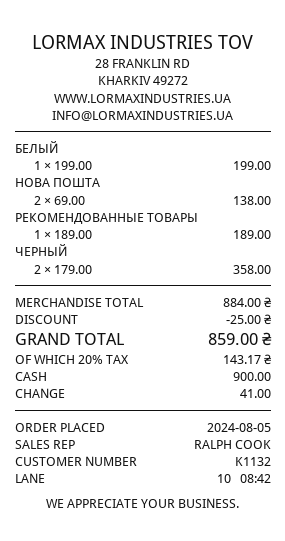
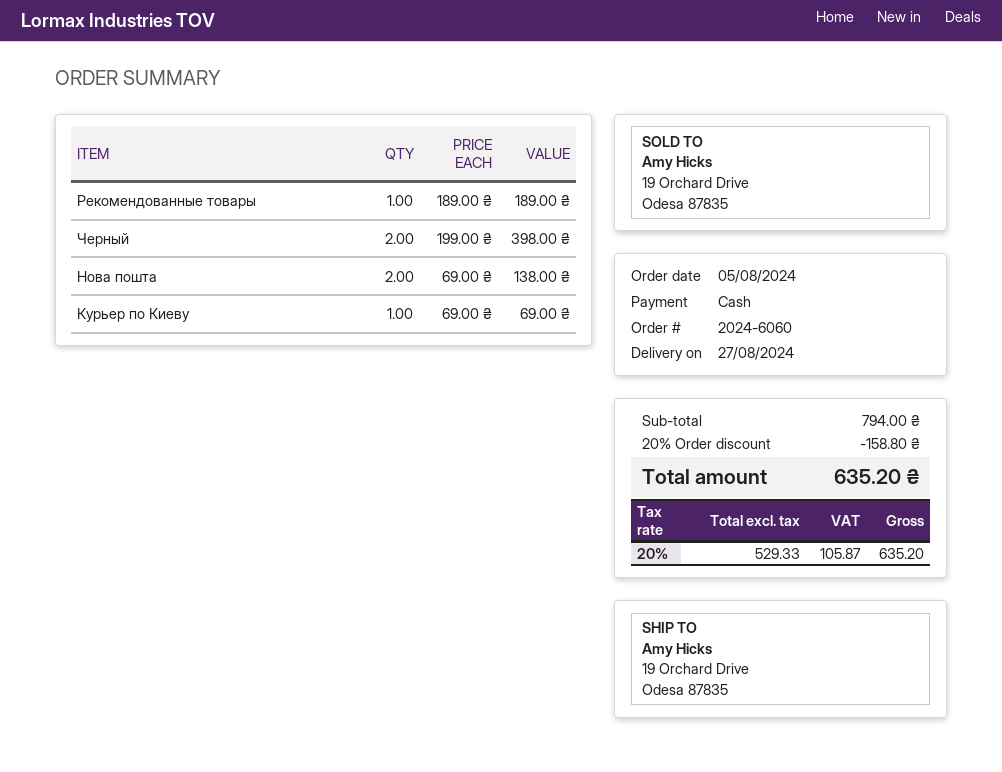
БЕЛЫЙ: 1 x 199.00 = 199.00 -> none
ЧЕРНЫЙ: 2 x 179.00 = 358.00 -> 2 x 199.00 = 398.00
Курьер по Киеву: none -> 1 x 69.00 = 69.00
subtotal: 884.00 -> 794.00
discount: 25.00 -> 158.80
tax: 20% = 143.17 -> 20% = 105.87
total: 859.00 -> 635.20

